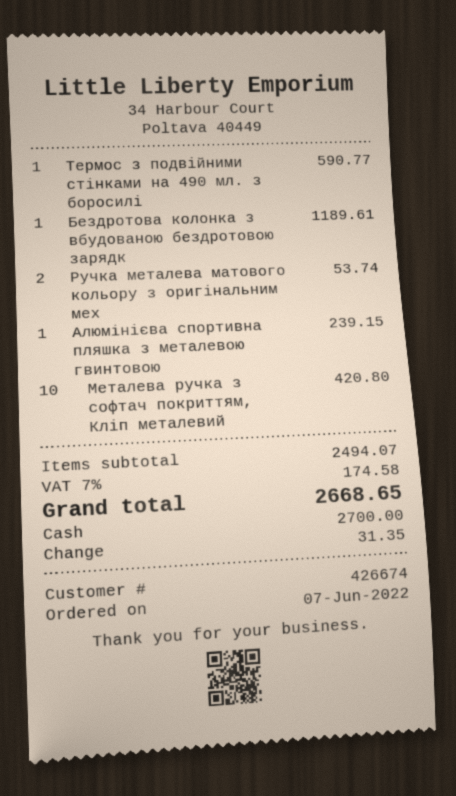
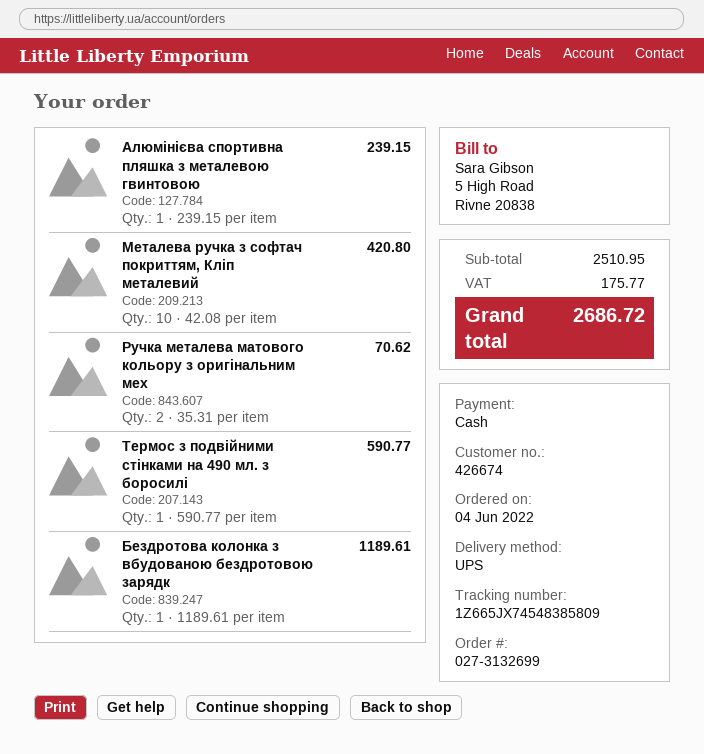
order date: 2022-06-07 -> 2022-06-04
Ручка металева матового кольору з оригінальним мех: 2 for 53.74 -> 2 for 70.62
subtotal: 2494.07 -> 2510.95
tax: 174.58 -> 175.77
total: 2668.65 -> 2686.72

